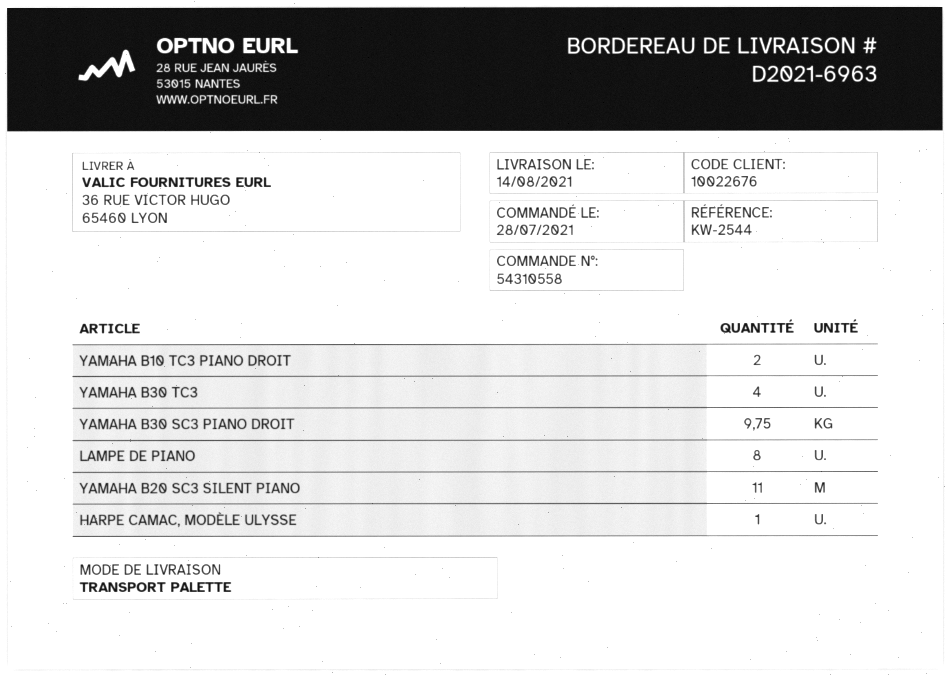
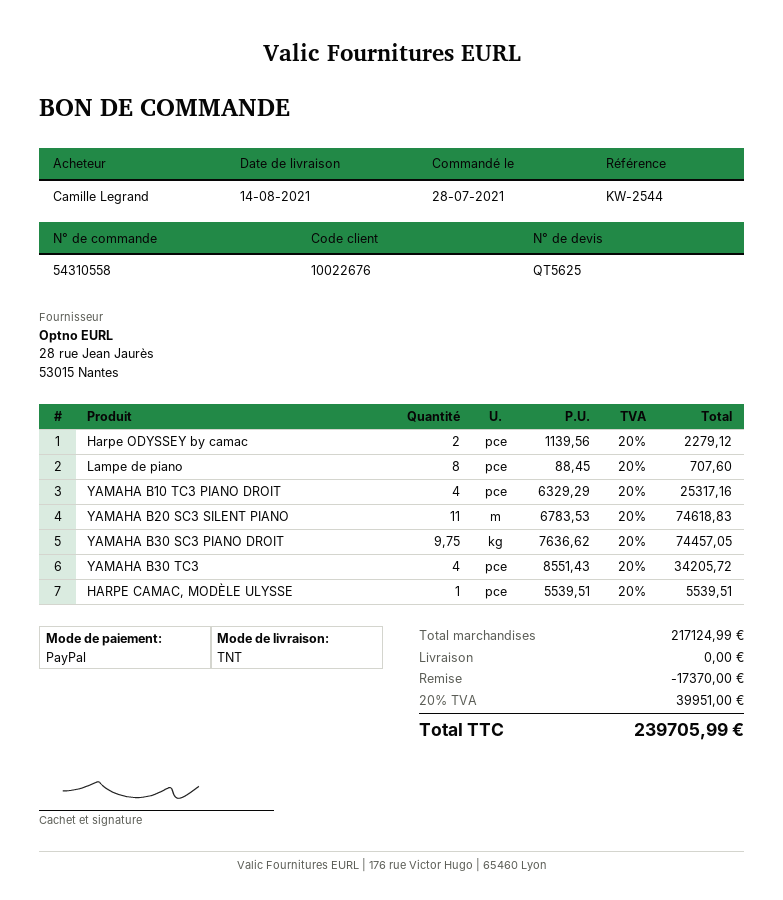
shipping method: pallet freight -> TNT
YAMAHA B10 TC3 PIANO DROIT: 2 -> 4
Harpe ODYSSEY by camac: none -> 2

